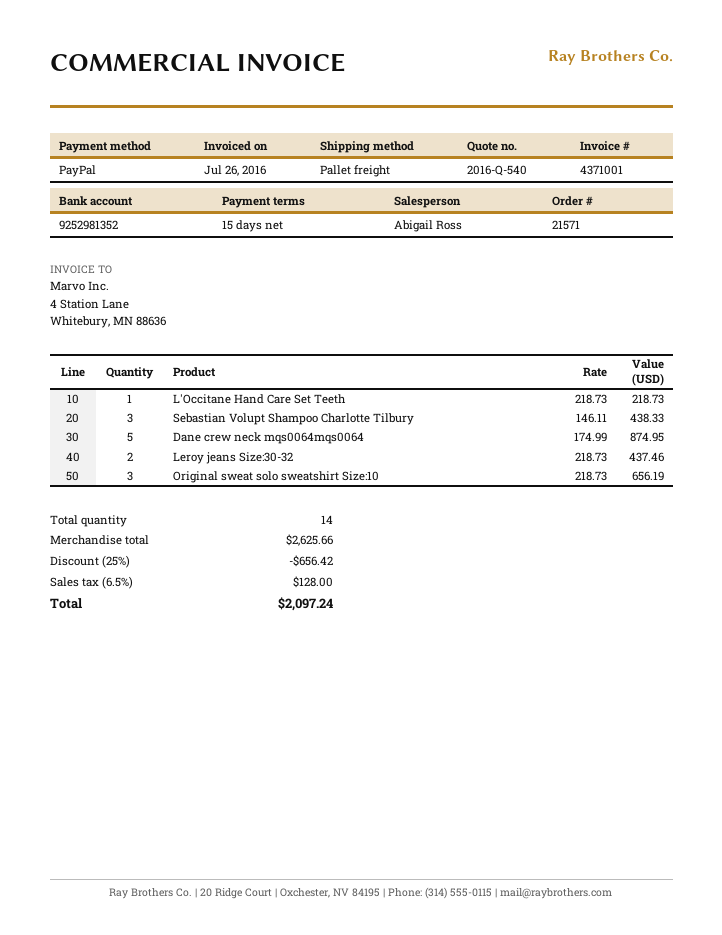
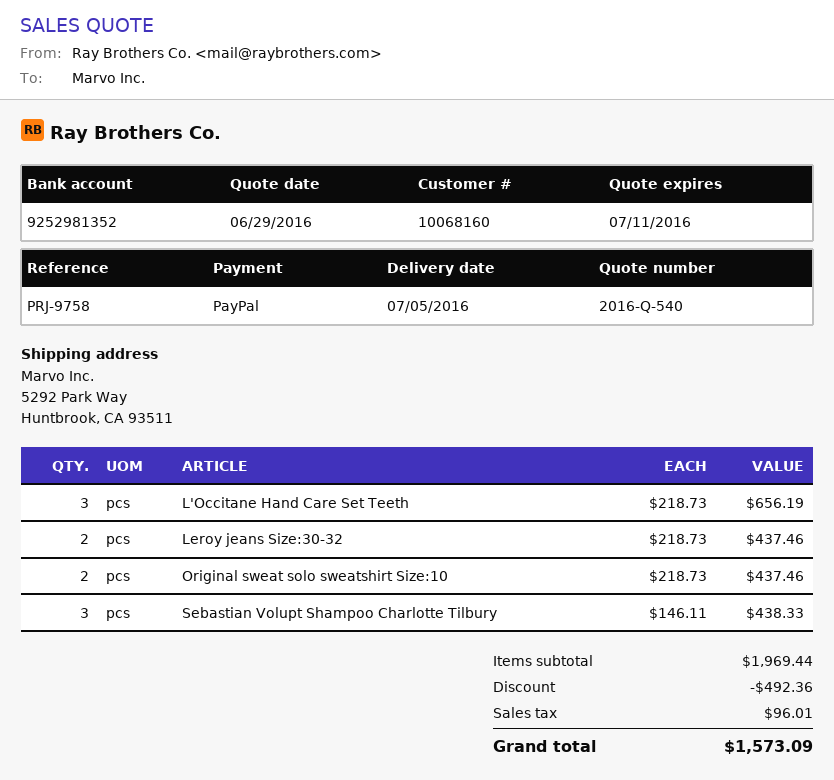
L'Occitane Hand Care Set Teeth: 1 x 218.73 = 218.73 -> 3 x 218.73 = 656.19
Dane crew neck mqs0064mqs0064: 5 x 174.99 = 874.95 -> none
Original sweat solo sweatshirt Size:10: 3 x 218.73 = 656.19 -> 2 x 218.73 = 437.46
subtotal: 2625.66 -> 1969.44
discount: 656.42 -> 492.36
tax: 128.00 -> 96.01
total: 2097.24 -> 1573.09

